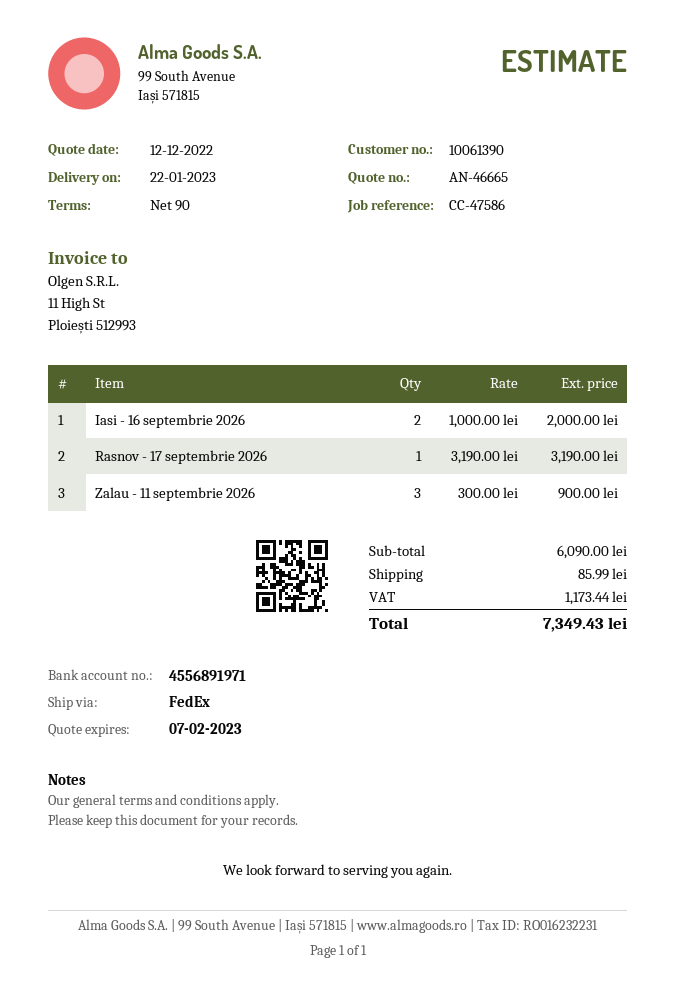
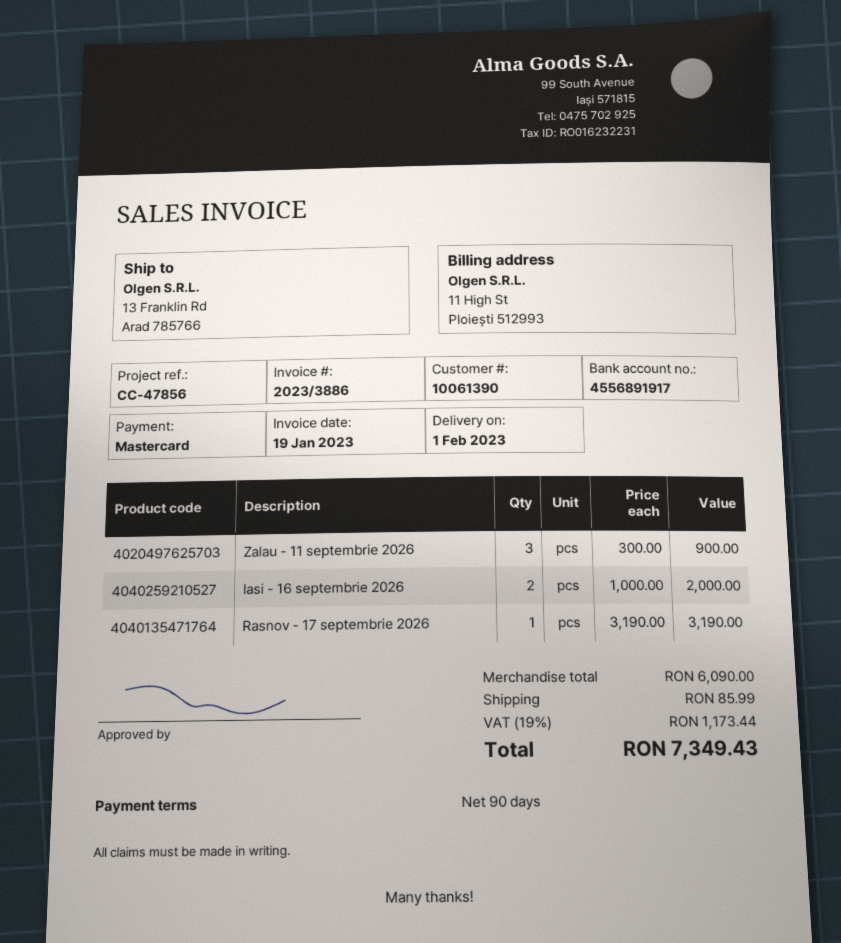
delivery date: 2023-01-22 -> 2023-02-01
reference: CC-47586 -> CC-47856
bank account: 4556891971 -> 4556891917

